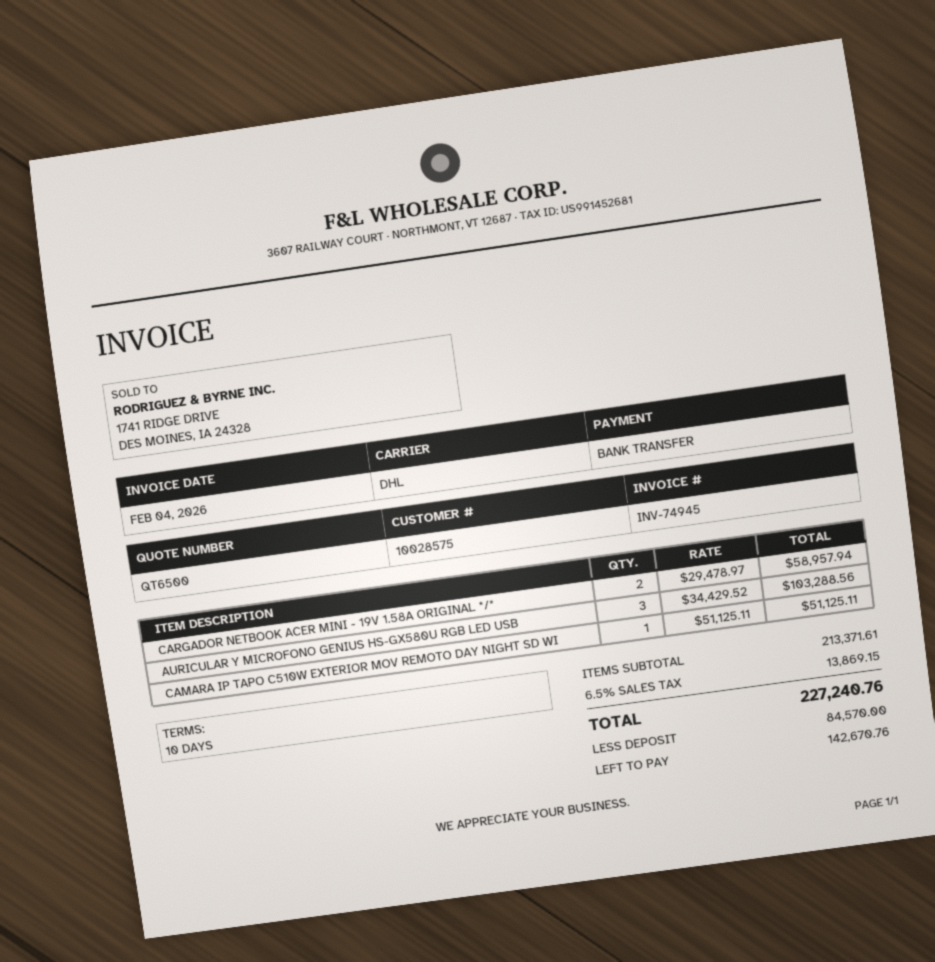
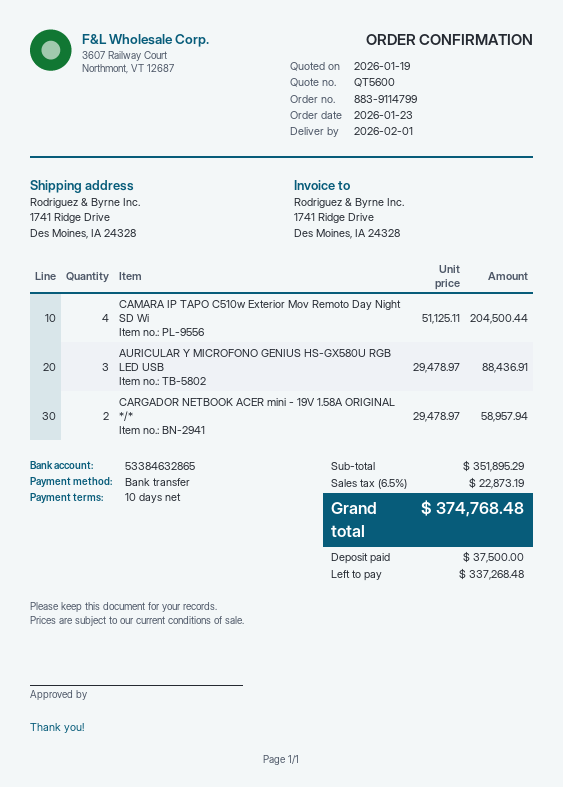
quote number: QT6500 -> QT5600
AURICULAR Y MICROFONO GENIUS HS-GX580U RGB LED USB: 3 x 34429.52 = 103288.56 -> 3 x 29478.97 = 88436.91
CAMARA IP TAPO C510W EXTERIOR MOV REMOTO DAY NIGHT SD WI: 1 x 51125.11 = 51125.11 -> 4 x 51125.11 = 204500.44
subtotal: 213371.61 -> 351895.29
tax: 6.5% = 13869.15 -> 6.5% = 22873.19
total: 227240.76 -> 374768.48
deposit: 84570.00 -> 37500.00
balance: 142670.76 -> 337268.48

